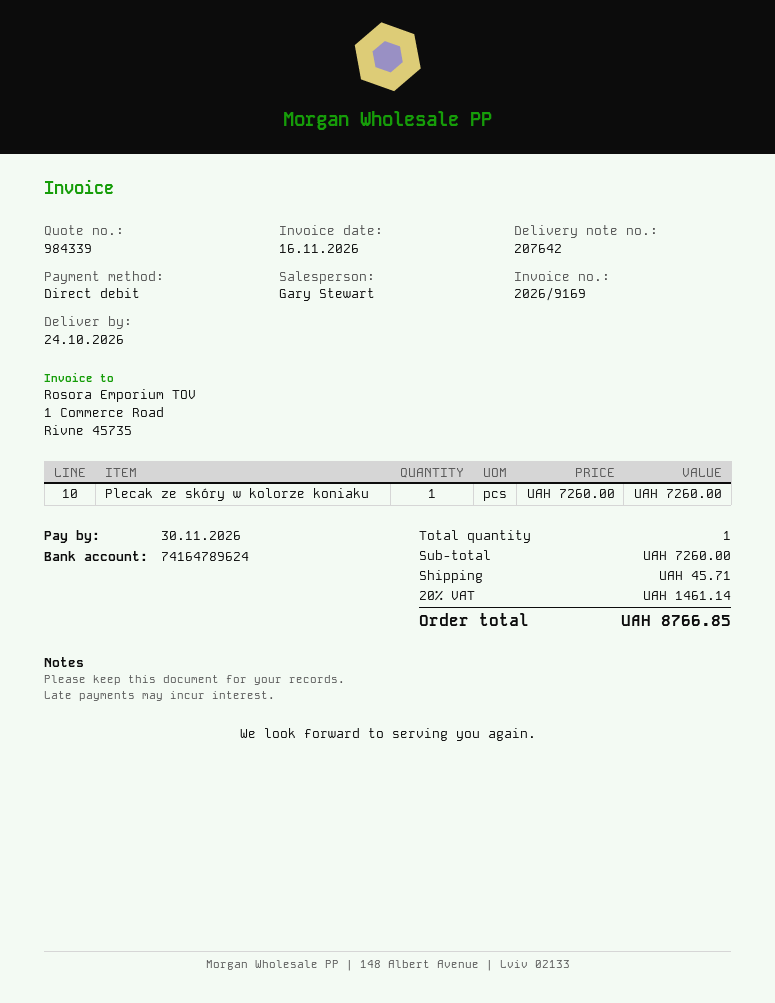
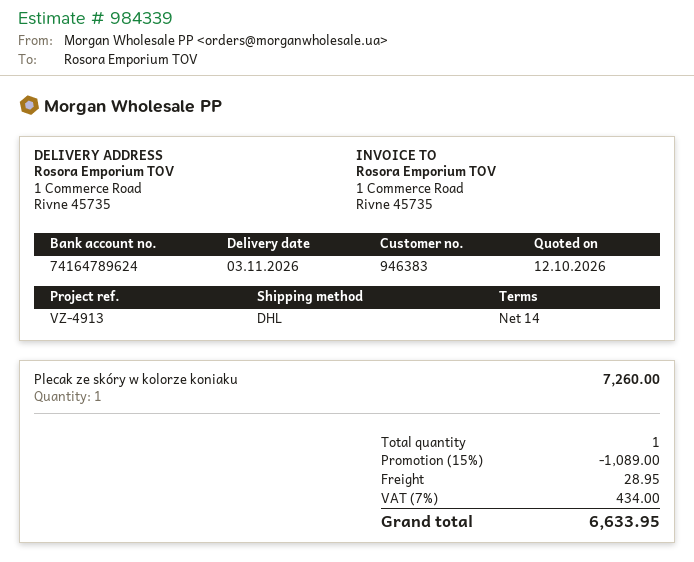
delivery date: 2026-10-24 -> 2026-11-03
discount: none -> 15% = 1089.00
shipping: 45.71 -> 28.95
tax: 20% = 1461.14 -> 7% = 434.00
total: 8766.85 -> 6633.95

